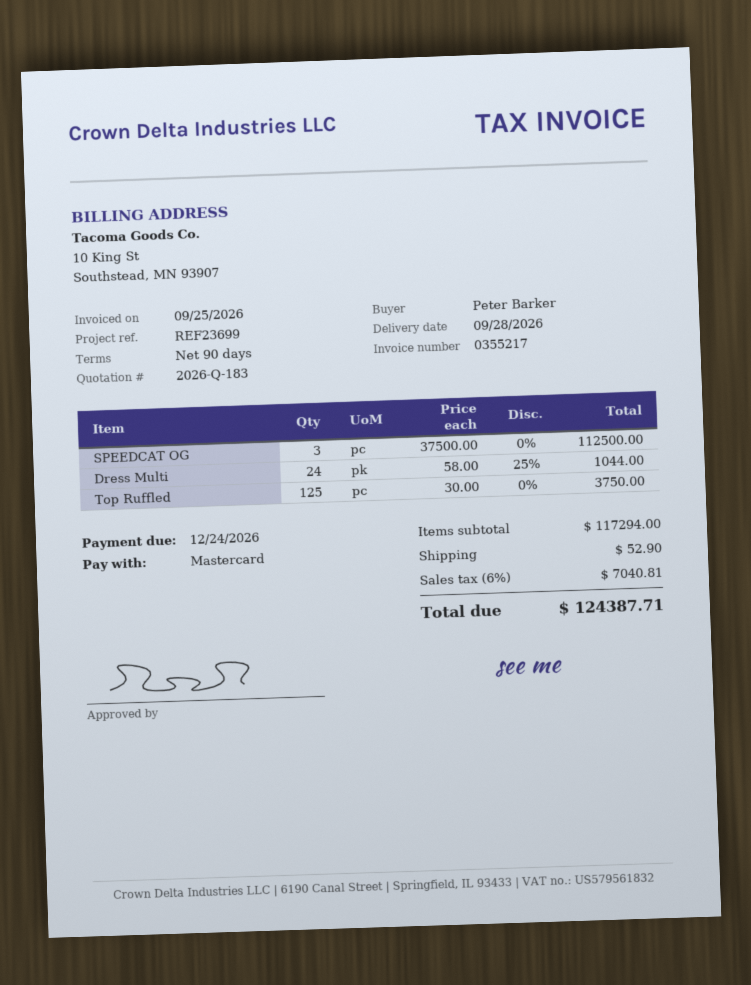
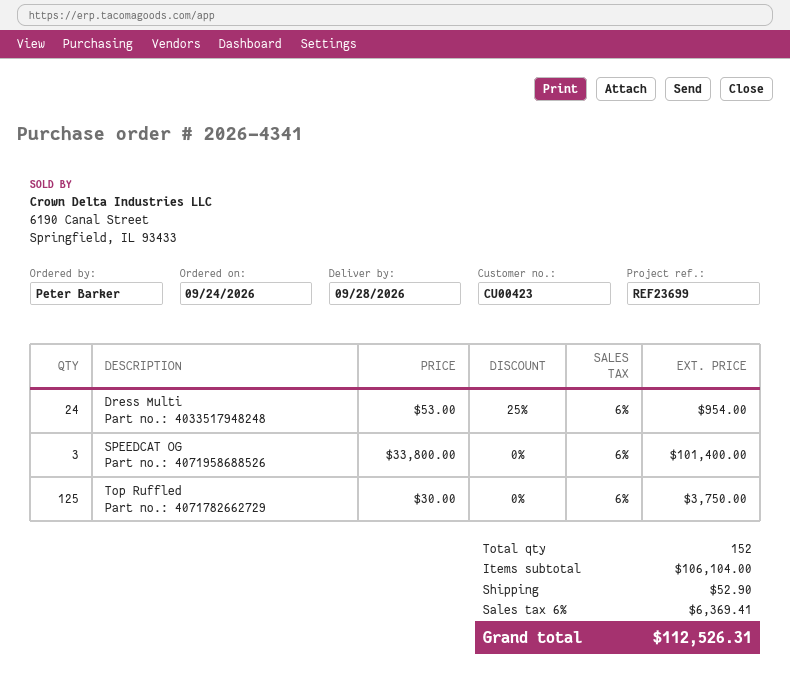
SPEEDCAT OG: 3 x 37500.00 = 112500.00 -> 3 x 33800.00 = 101400.00
Dress Multi: 24 x 58.00 - 25% = 1044.00 -> 24 x 53.00 - 25% = 954.00
subtotal: 117294.00 -> 106104.00
tax: 6% = 7040.81 -> 6% = 6369.41
total: 124387.71 -> 112526.31

